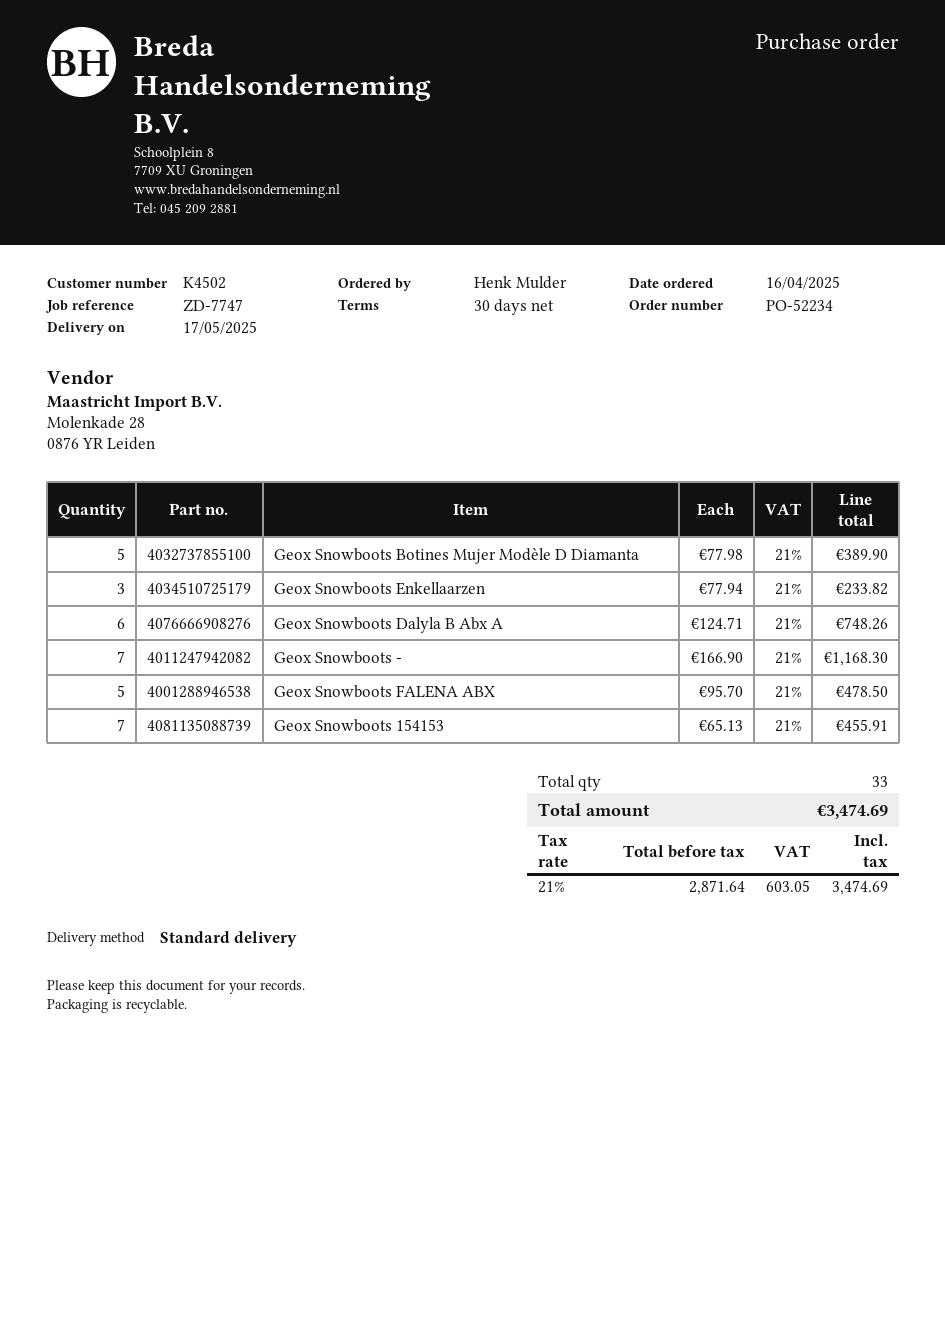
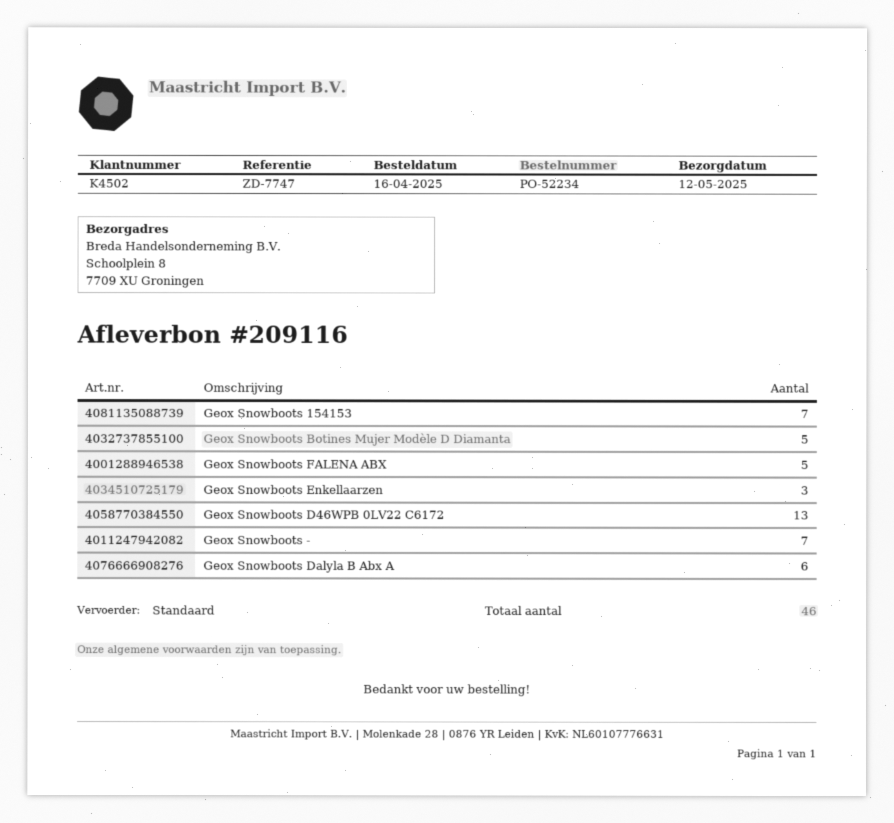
delivery date: 2025-05-17 -> 2025-05-12
Geox Snowboots D46WPB 0LV22 C6172: none -> 13
total quantity: 33 -> 46

